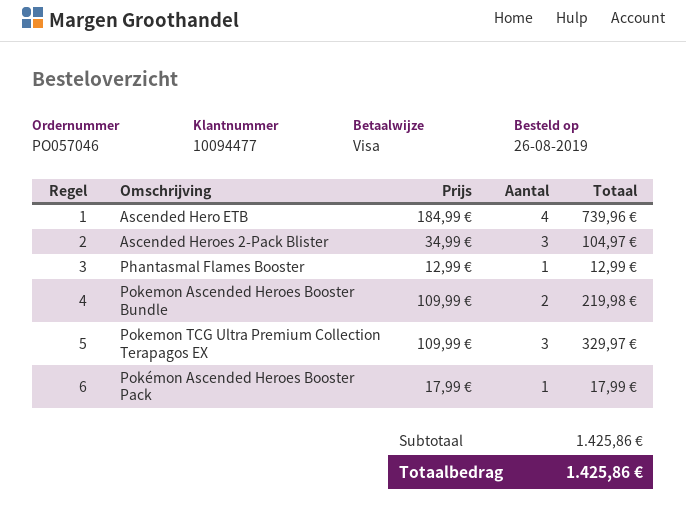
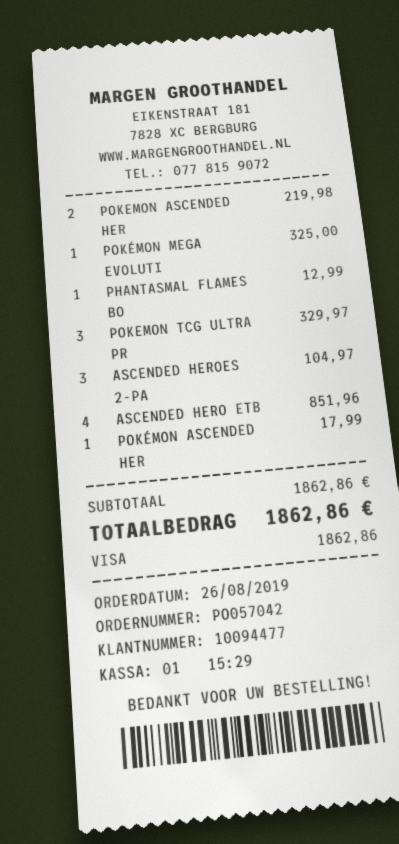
order number: PO057046 -> PO057042
Ascended Hero ETB: 4 for 739.96 -> 4 for 851.96
POKÉMON MEGA EVOLUTI: none -> 1 for 325.00
subtotal: 1425.86 -> 1862.86
total: 1425.86 -> 1862.86

